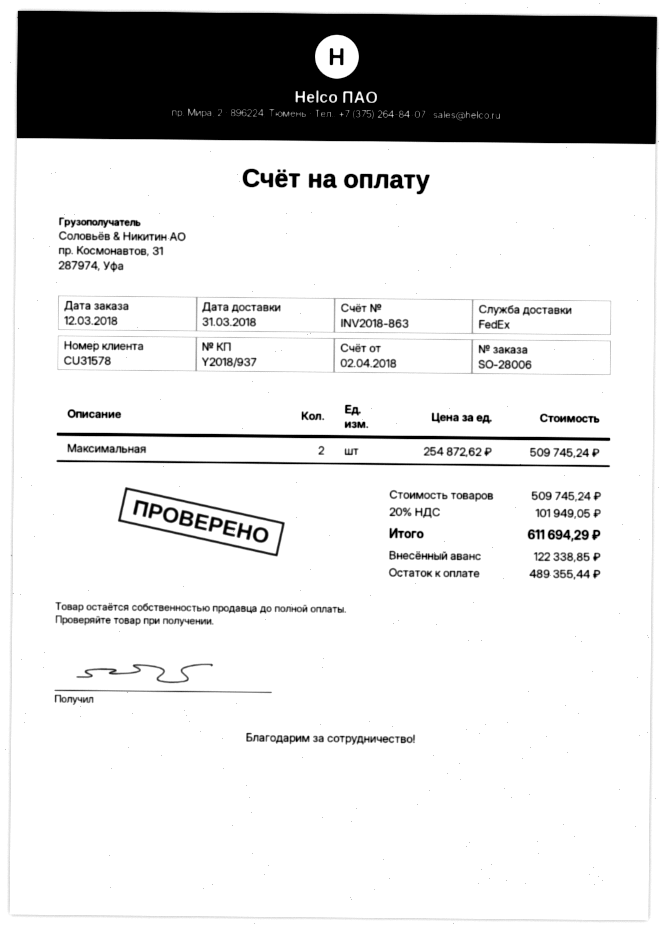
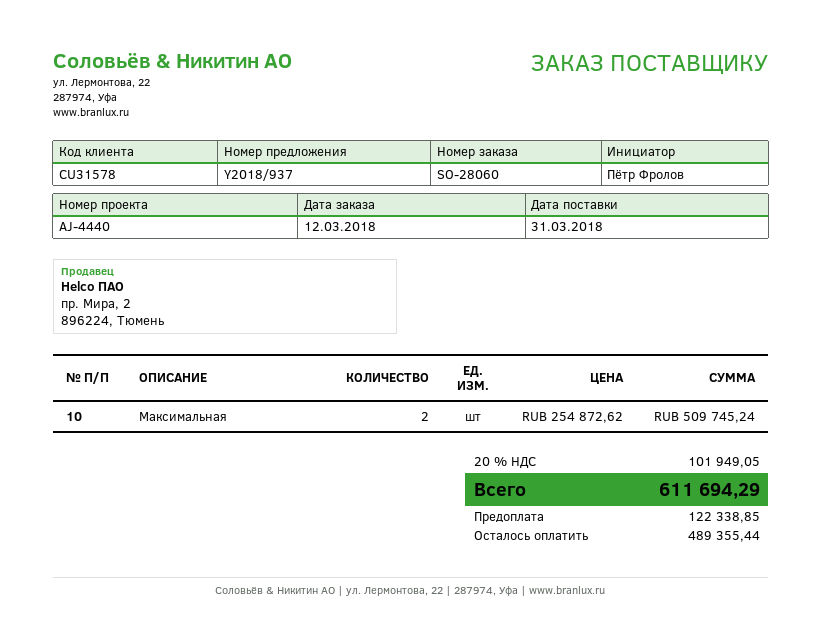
order number: SO-28006 -> SO-28060

